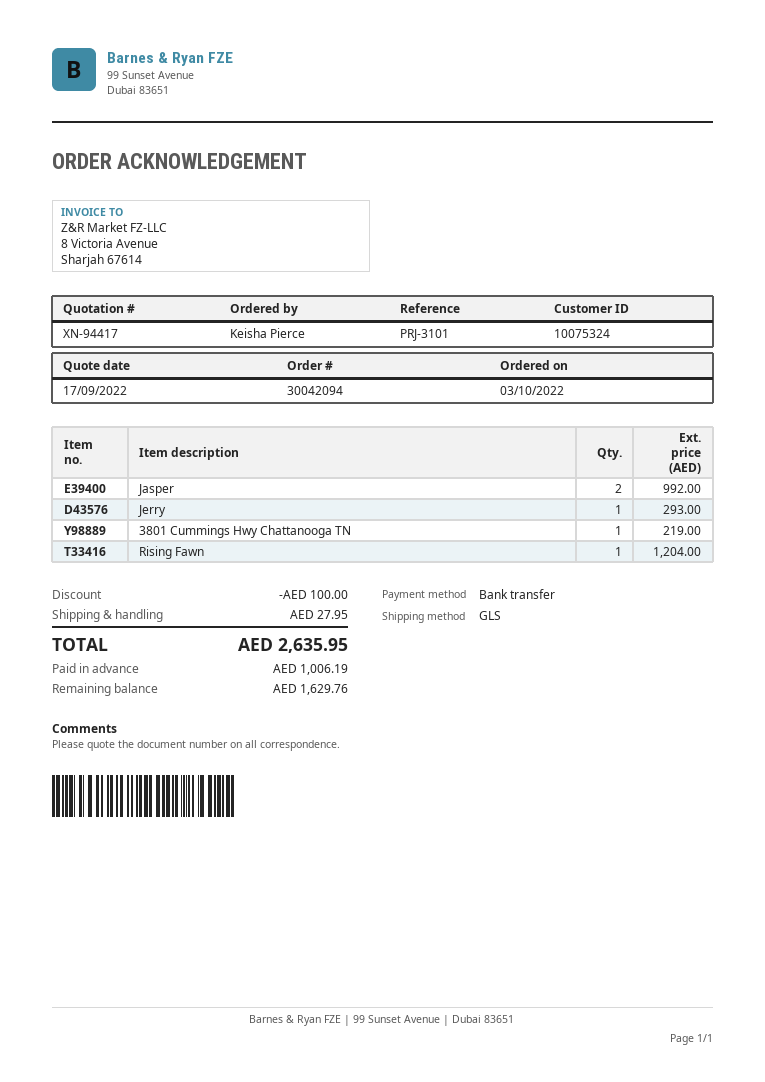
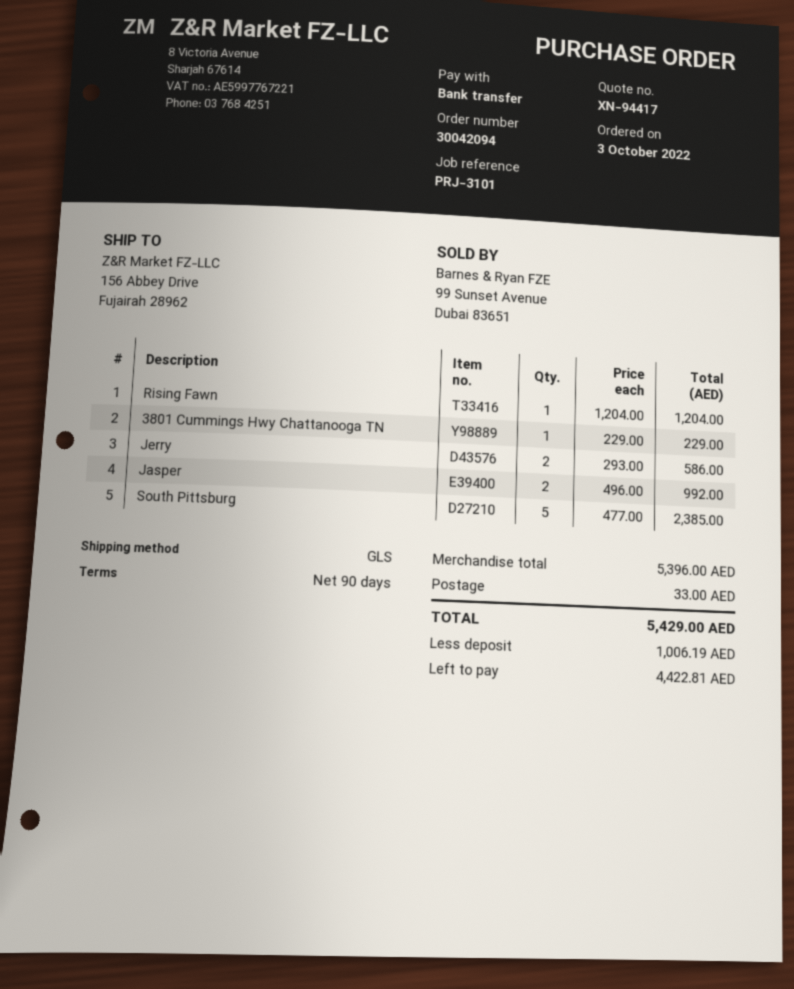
Jerry: 1 for 293.00 -> 2 for 586.00
3801 Cummings Hwy Chattanooga TN: 1 for 219.00 -> 1 for 229.00
South Pittsburg: none -> 5 for 2385.00
discount: 100.00 -> none
shipping: 27.95 -> 33.00
total: 2635.95 -> 5429.00
balance: 1629.76 -> 4422.81

